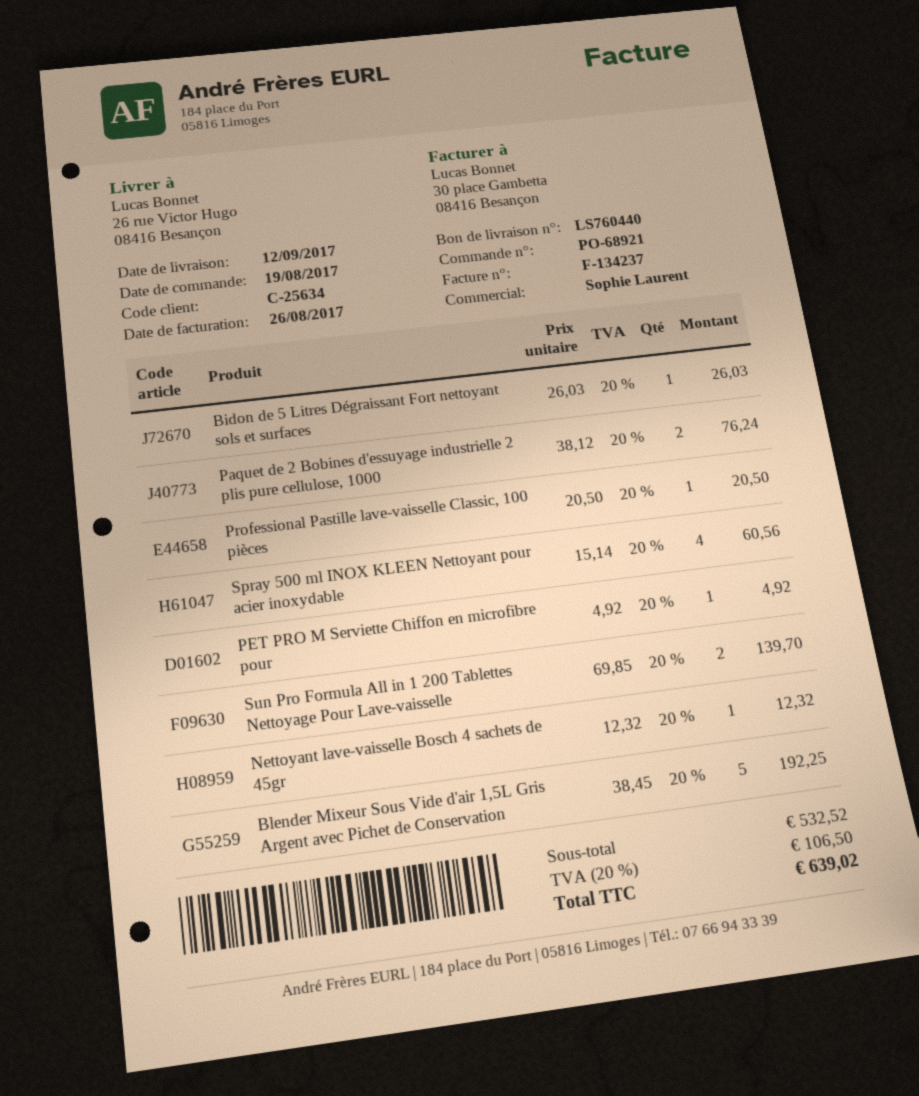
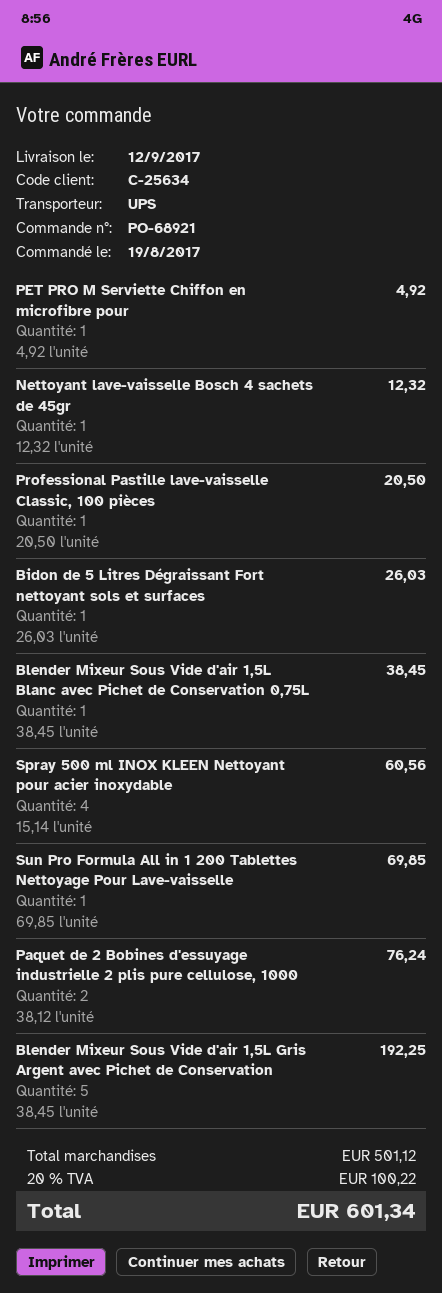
Sun Pro Formula All in 1 200 Tablettes Nettoyage Pour Lave-vaisselle: 2 x 69.85 = 139.70 -> 1 x 69.85 = 69.85
Blender Mixeur Sous Vide d'air 1,5L Blanc avec Pichet de Conservation 0,75L: none -> 1 x 38.45 = 38.45
subtotal: 532.52 -> 501.12
tax: 20% = 106.50 -> 20% = 100.22
total: 639.02 -> 601.34

